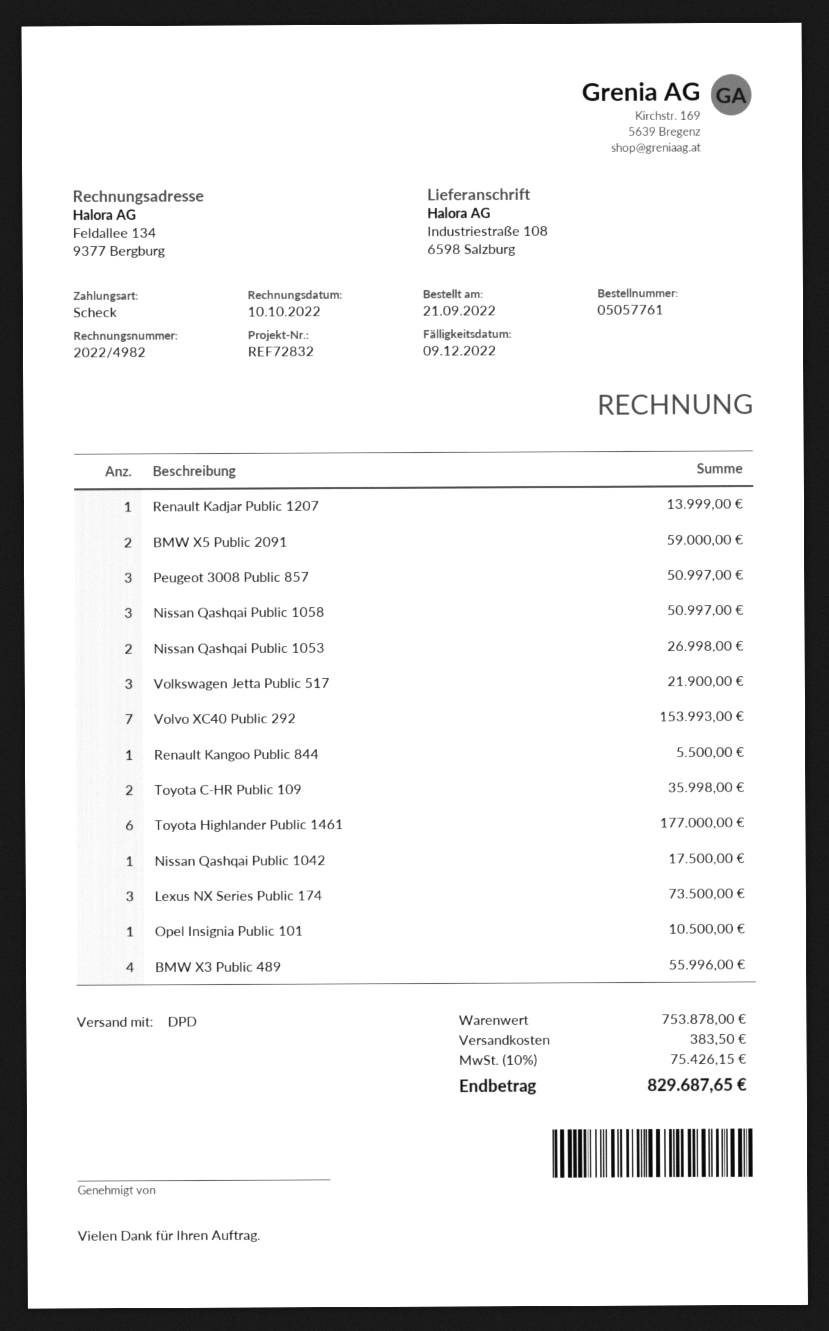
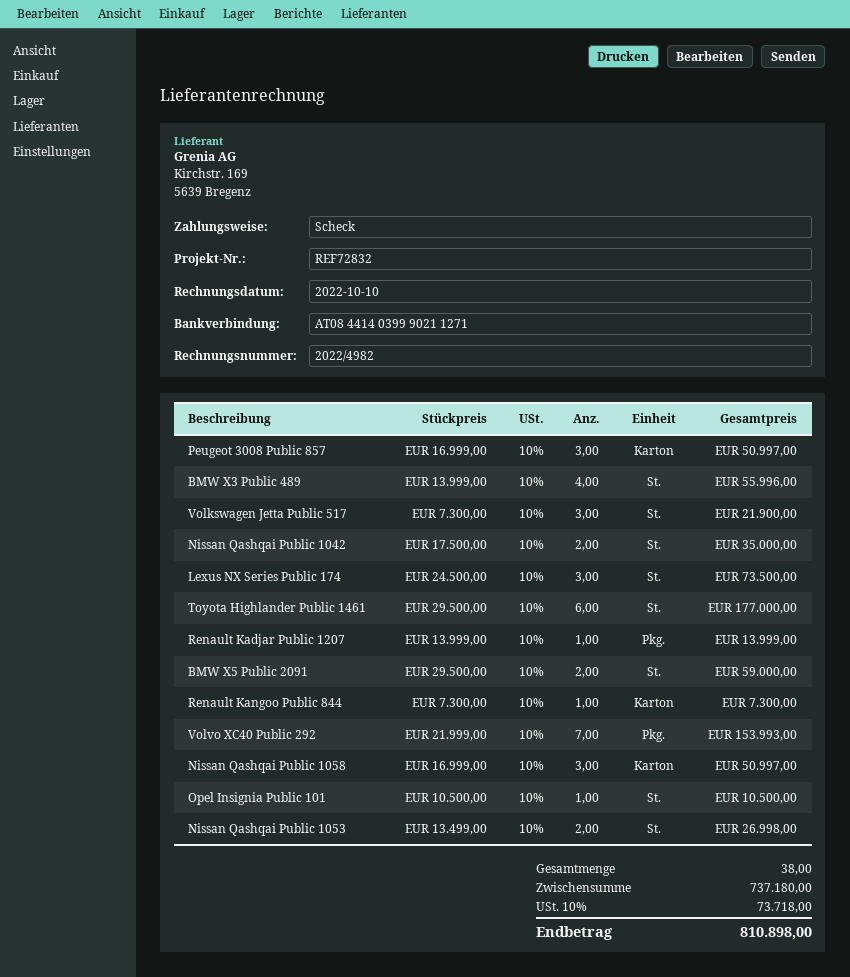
Renault Kangoo Public 844: 1 for 5500.00 -> 1 for 7300.00
Toyota C-HR Public 109: 2 for 35998.00 -> none
Nissan Qashqai Public 1042: 1 for 17500.00 -> 2 for 35000.00
subtotal: 753878.00 -> 737180.00
shipping: 383.50 -> none
tax: 10% = 75426.15 -> 10% = 73718.00
total: 829687.65 -> 810898.00

